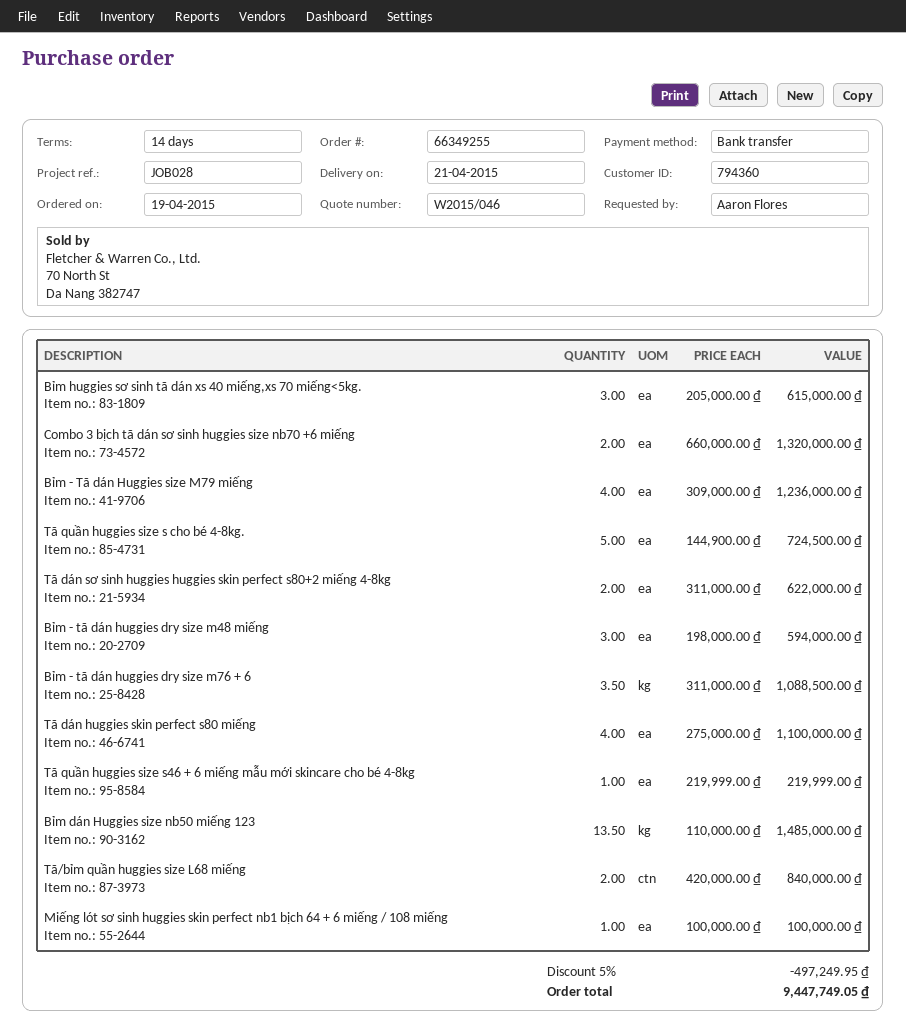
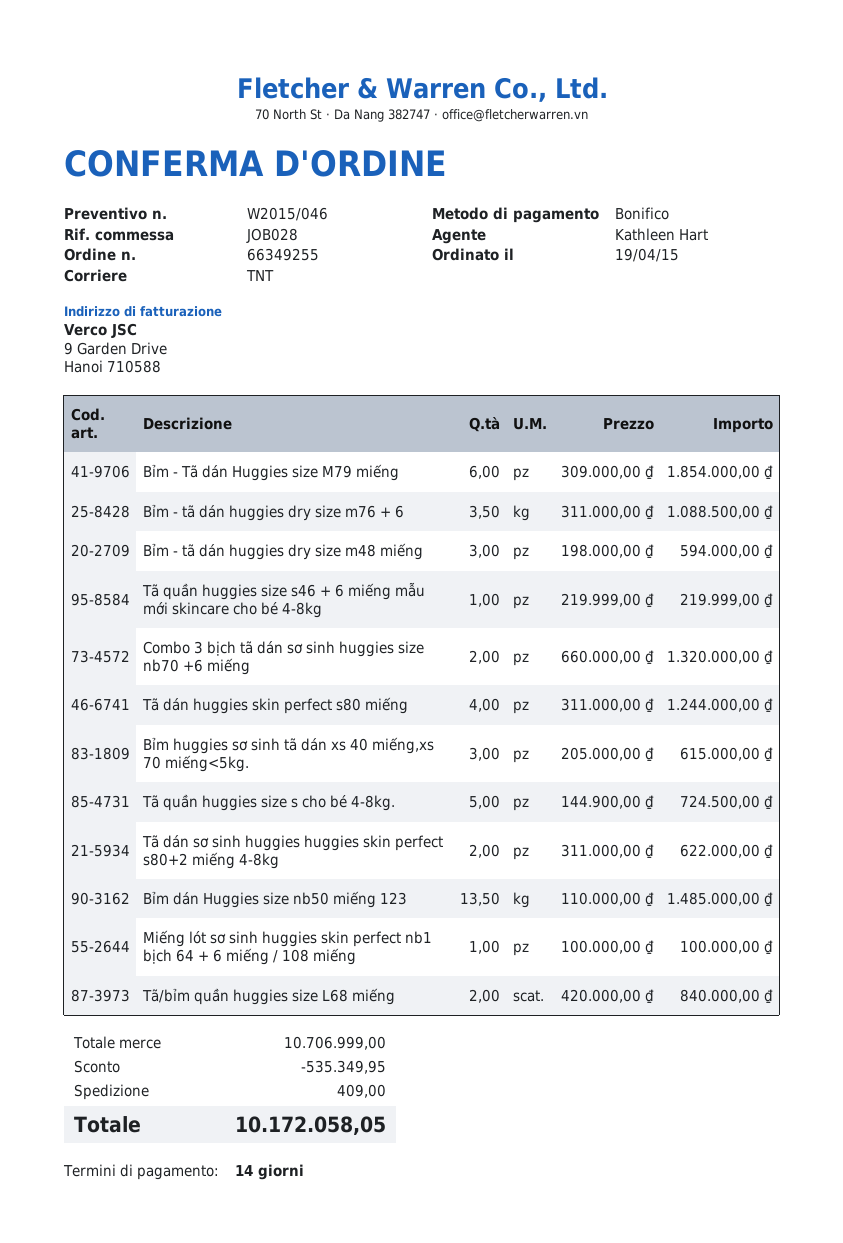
Bỉm - Tã dán Huggies size M79 miếng: 4 x 309000.00 = 1236000.00 -> 6 x 309000.00 = 1854000.00
Tã dán huggies skin perfect s80 miếng: 4 x 275000.00 = 1100000.00 -> 4 x 311000.00 = 1244000.00
discount: 497249.95 -> 535349.95
shipping: none -> 409.00
total: 9447749.05 -> 10172058.05

